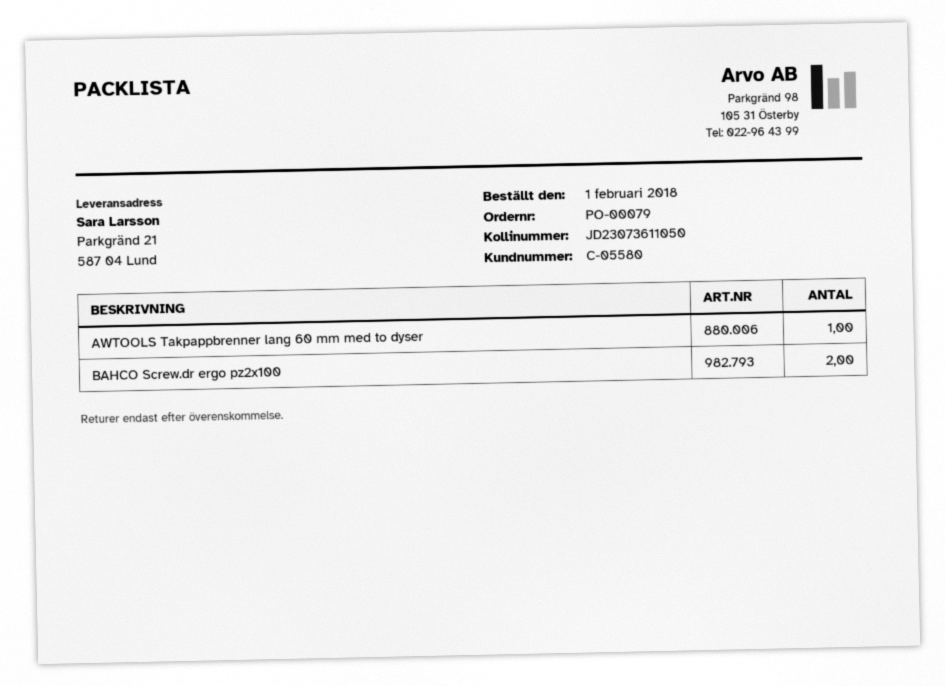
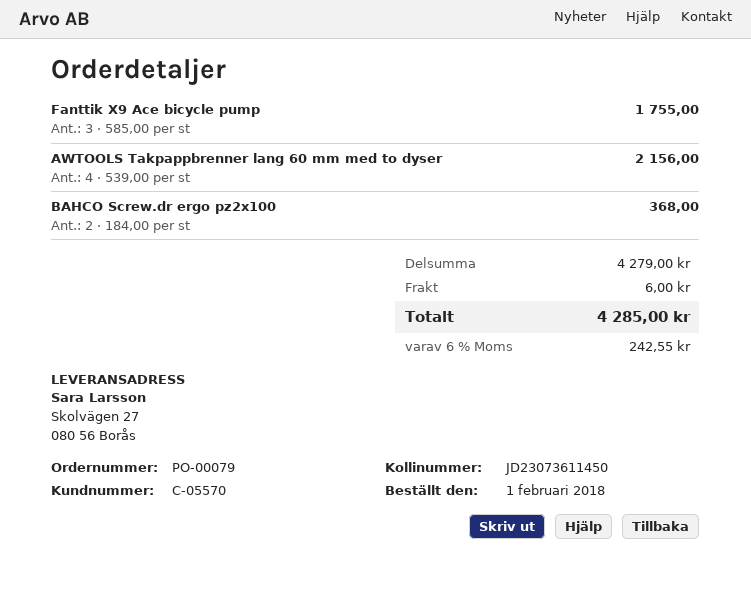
customer number: C-05580 -> C-05570
tracking number: JD23073611050 -> JD23073611450
ship to: Parkgränd 21, 587 04 Lund -> Skolvägen 27, 080 56 Borås
AWTOOLS Takpappbrenner lang 60 mm med to dyser: 1 -> 4
Fanttik X9 Ace bicycle pump: none -> 3

